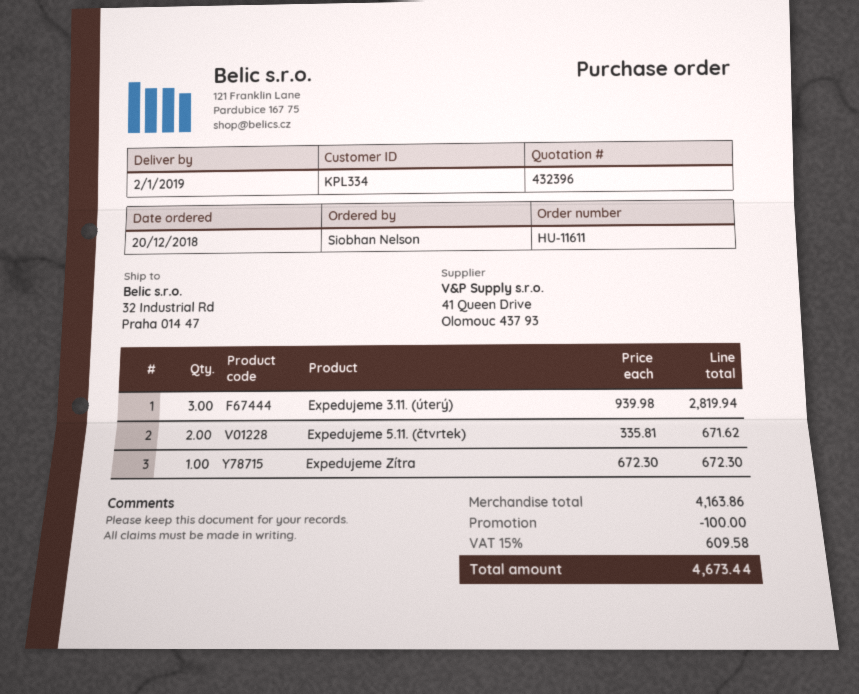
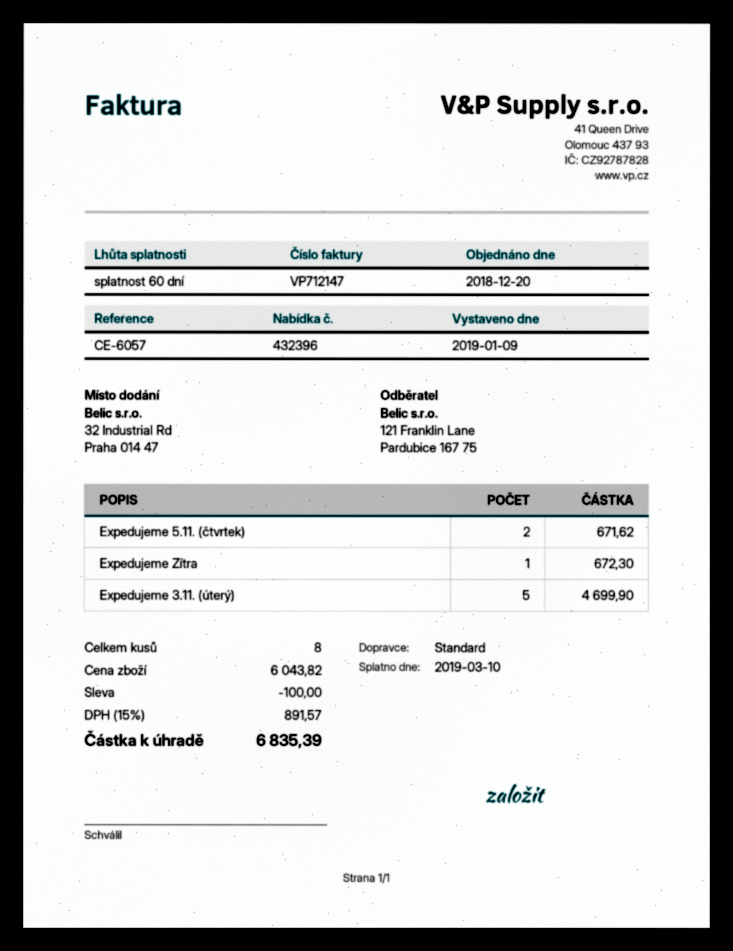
Expedujeme 3.11. (úterý): 3 for 2819.94 -> 5 for 4699.90
subtotal: 4163.86 -> 6043.82
tax: 15% = 609.58 -> 15% = 891.57
total: 4673.44 -> 6835.39

